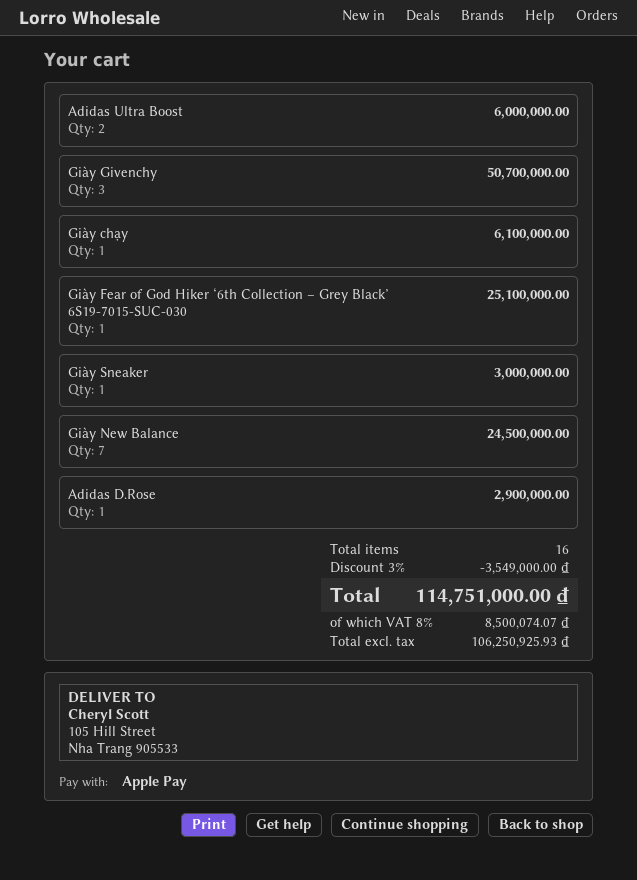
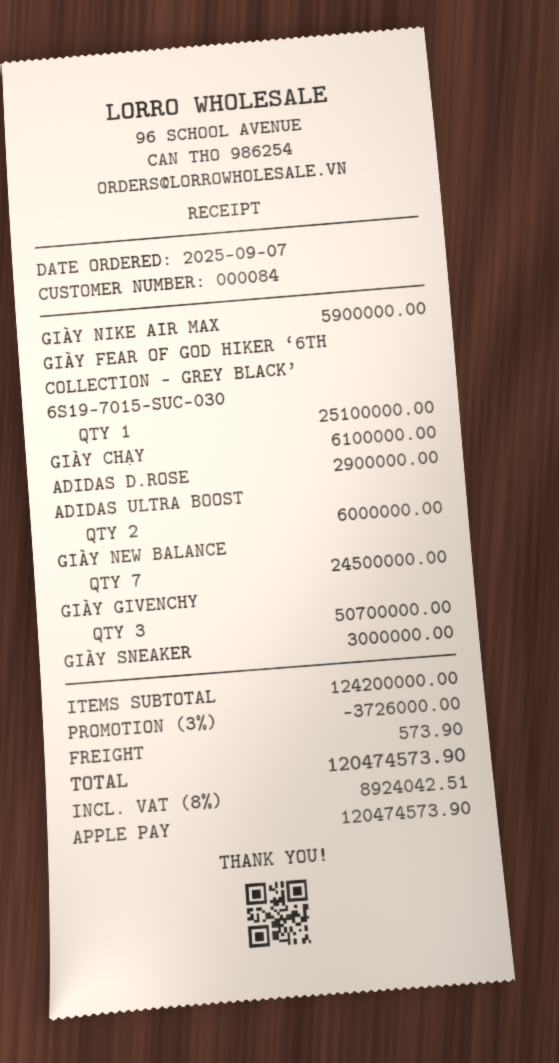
GIÀY NIKE AIR MAX: none -> 1 for 5900000.00
discount: 3% = 3549000.00 -> 3% = 3726000.00
shipping: none -> 573.90
tax: 8% = 8500074.07 -> 8% = 8924042.51
total: 114751000.00 -> 120474573.90

